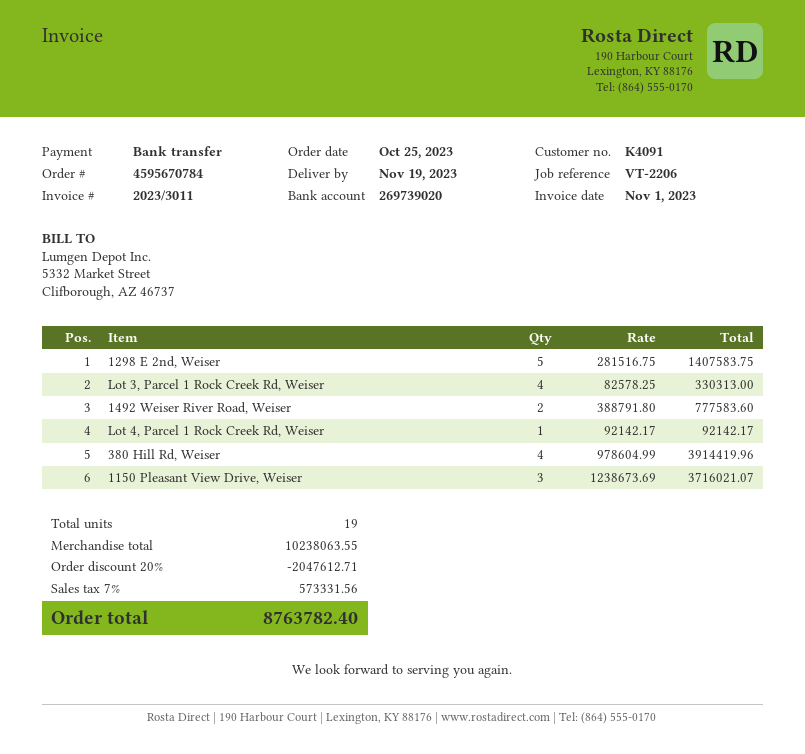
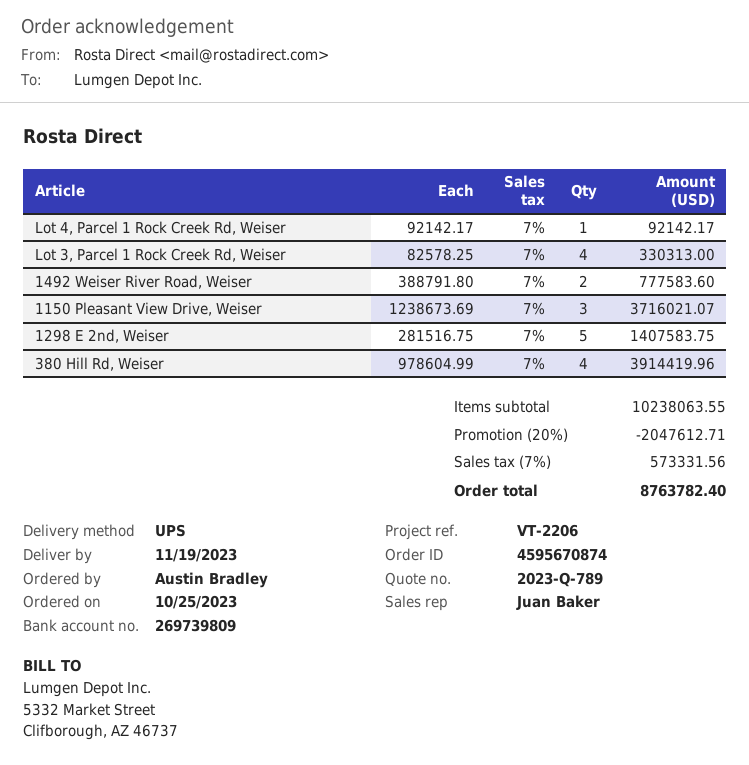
order number: 4595670784 -> 4595670874
bank account: 269739020 -> 269739809

